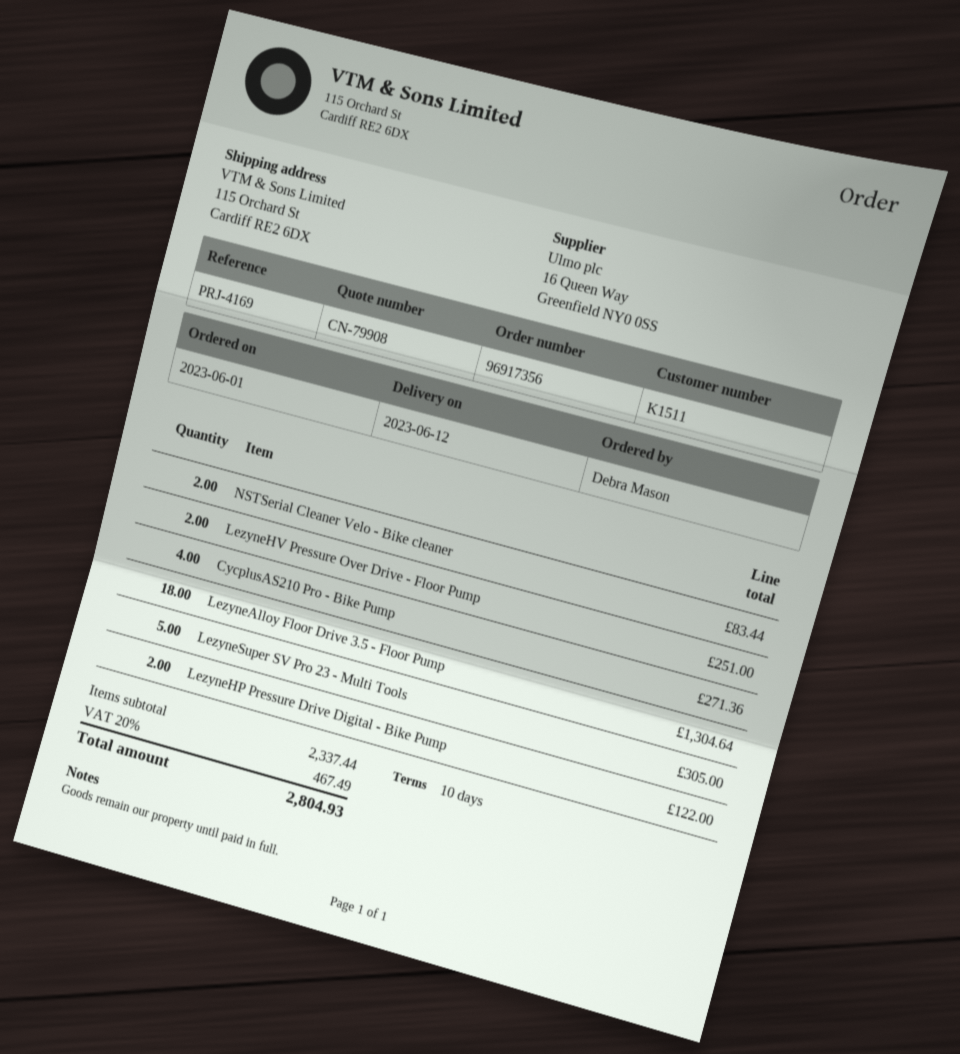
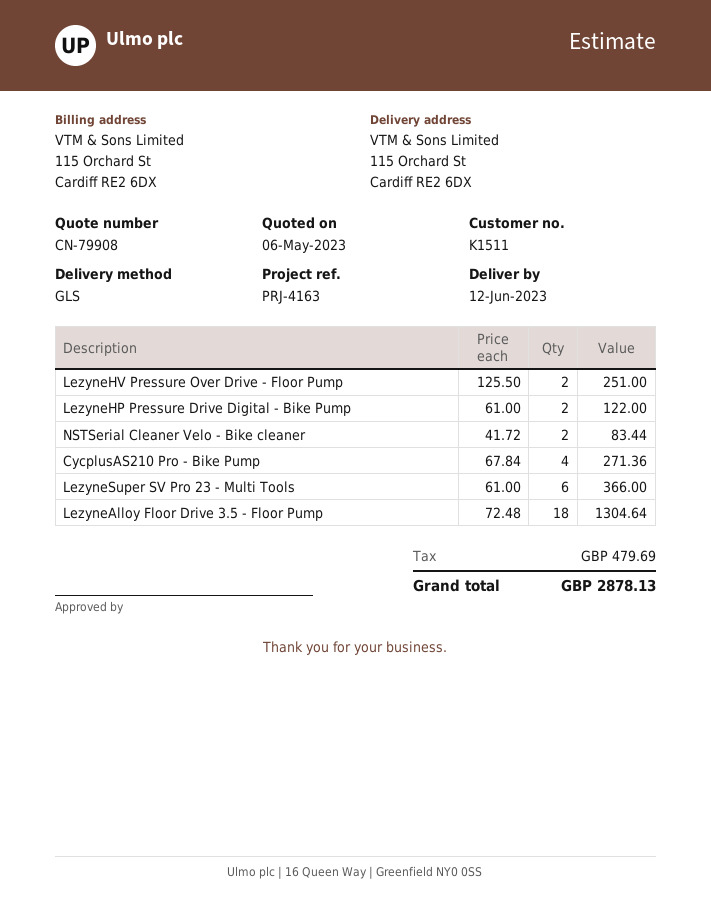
reference: PRJ-4169 -> PRJ-4163
LezyneSuper SV Pro 23 - Multi Tools: 5 for 305.00 -> 6 for 366.00
tax: 467.49 -> 479.69
total: 2804.93 -> 2878.13

